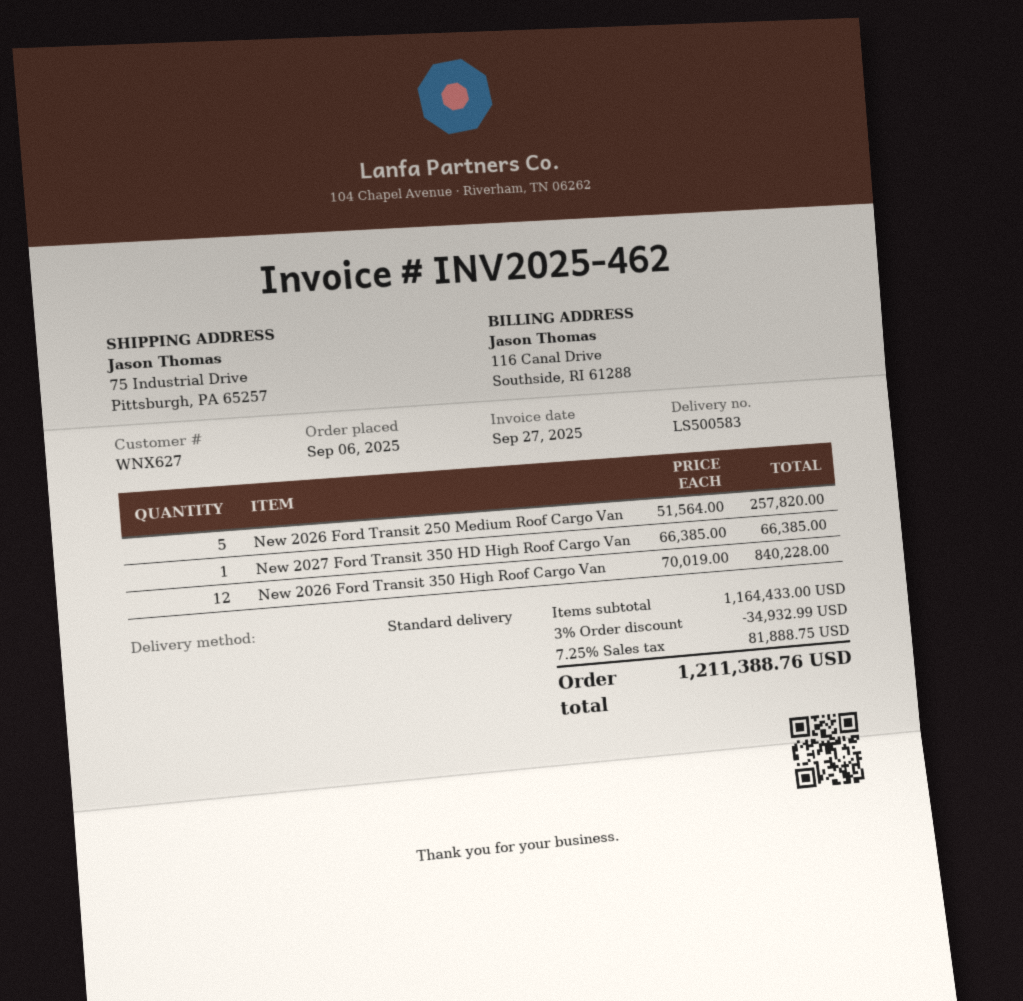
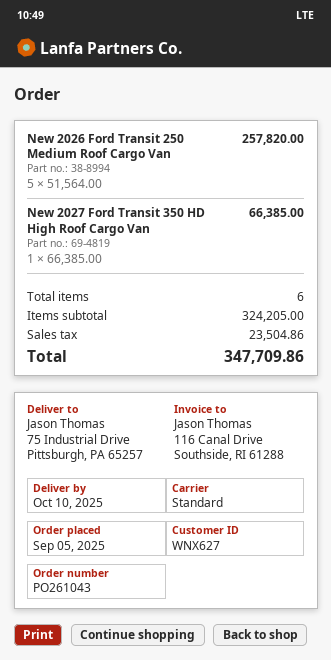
order date: 2025-09-06 -> 2025-09-05
New 2026 Ford Transit 350 High Roof Cargo Van: 12 x 70019.00 = 840228.00 -> none
subtotal: 1164433.00 -> 324205.00
discount: 3% = 34932.99 -> none
tax: 81888.75 -> 23504.86
total: 1211388.76 -> 347709.86

